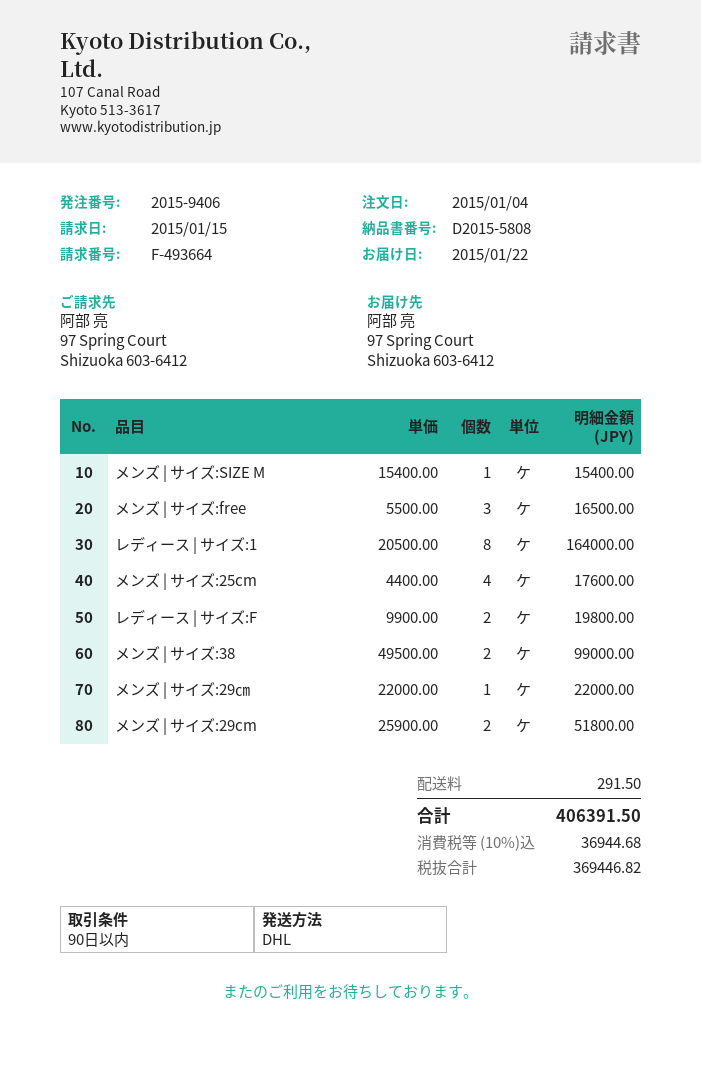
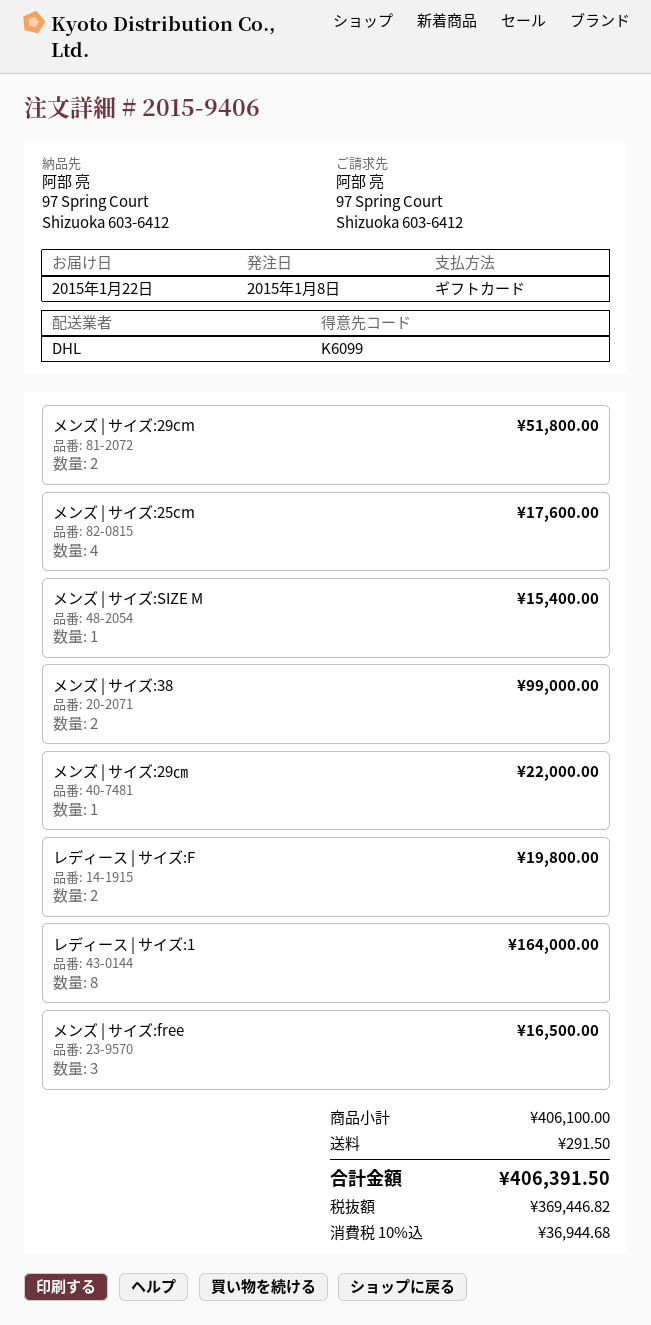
order date: 2015-01-04 -> 2015-01-08

